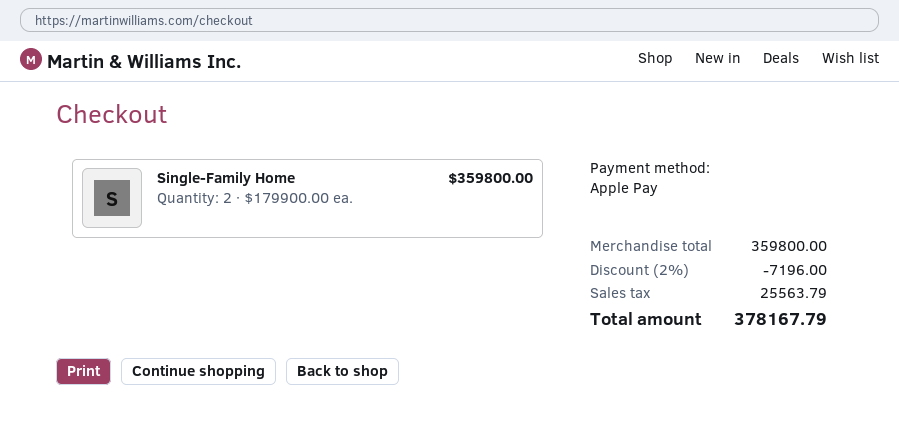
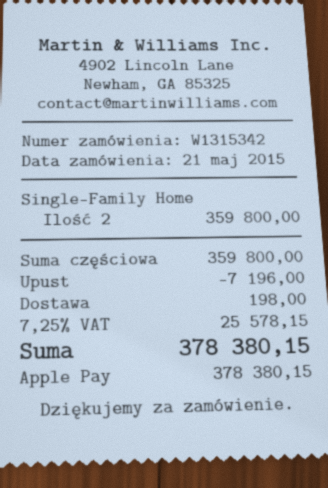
shipping: none -> 198.00
tax: 25563.79 -> 25578.15
total: 378167.79 -> 378380.15

